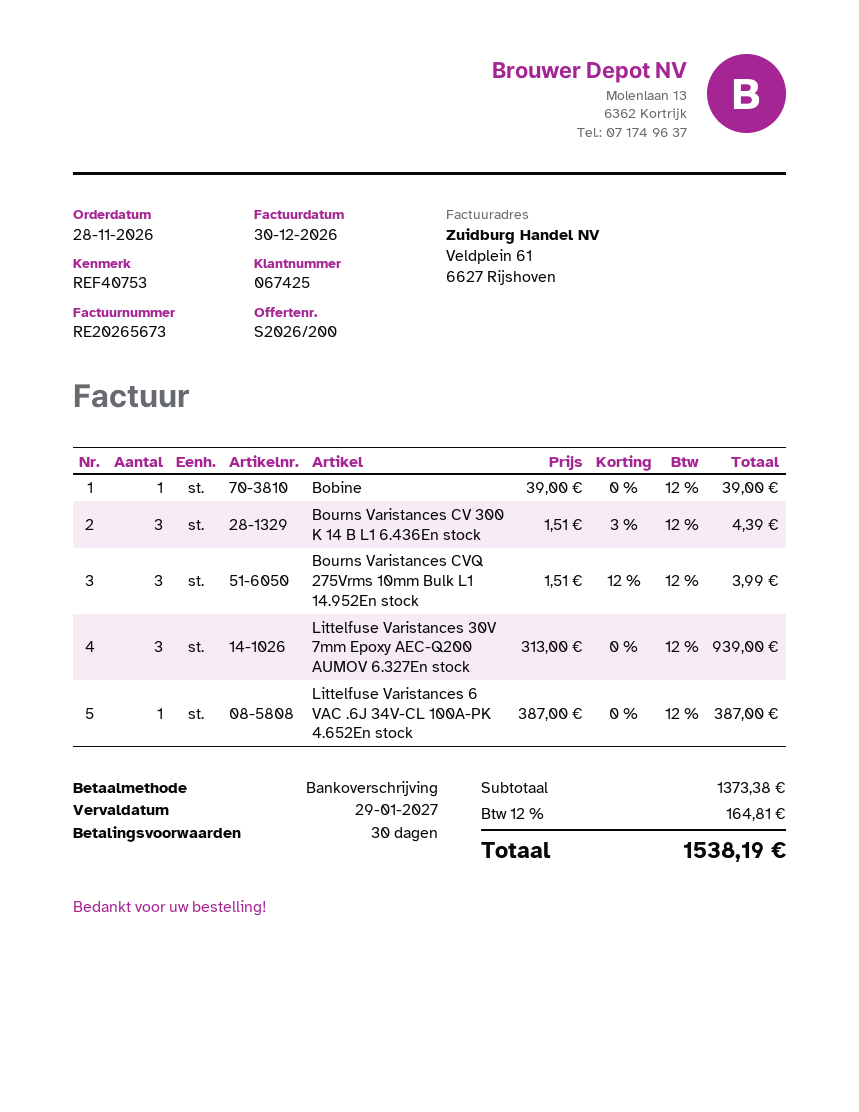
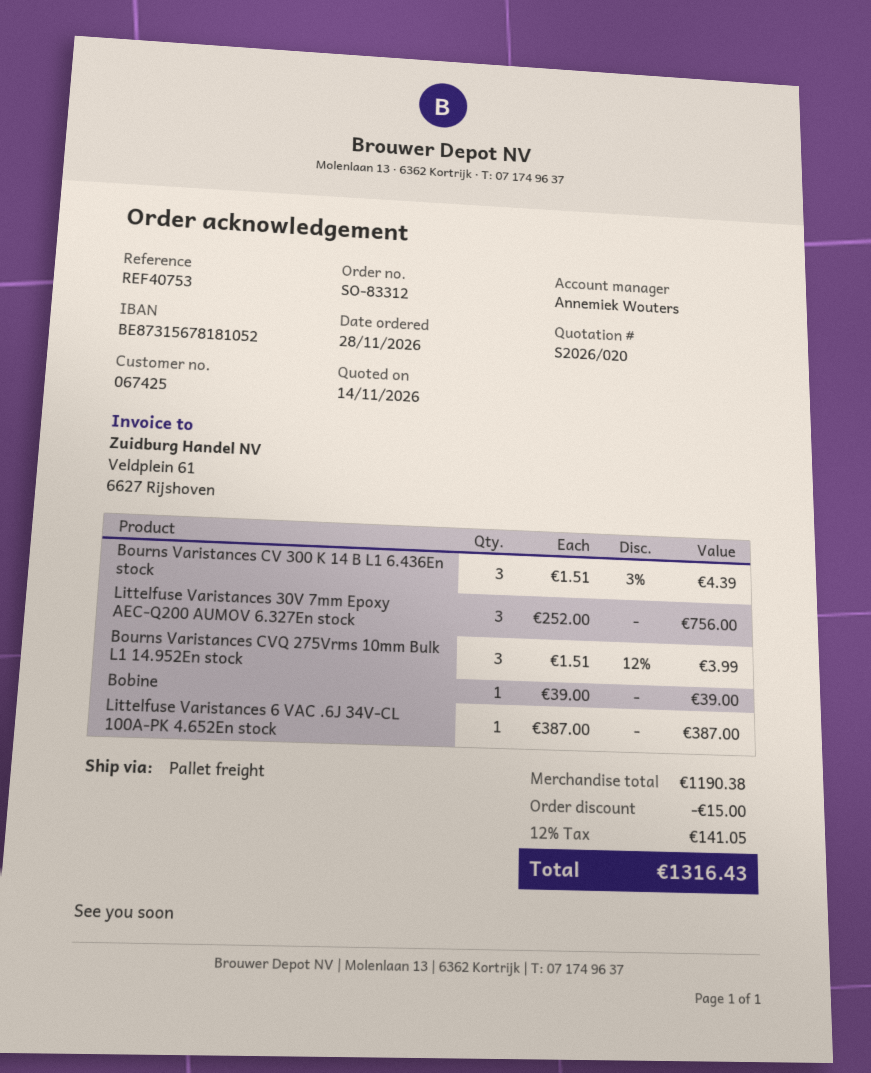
quote number: S2026/200 -> S2026/020
Littelfuse Varistances 30V 7mm Epoxy AEC-Q200 AUMOV 6.327En stock: 3 x 313.00 = 939.00 -> 3 x 252.00 = 756.00
subtotal: 1373.38 -> 1190.38
discount: none -> 15.00
tax: 12% = 164.81 -> 12% = 141.05
total: 1538.19 -> 1316.43

